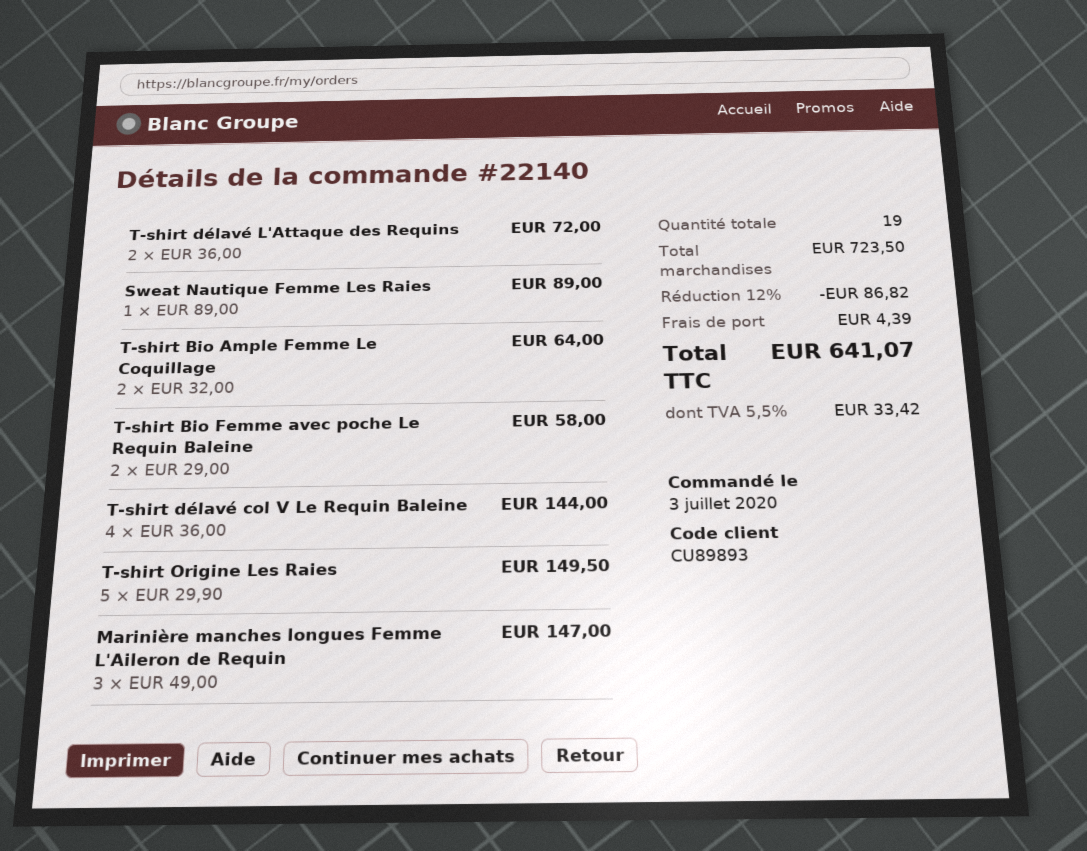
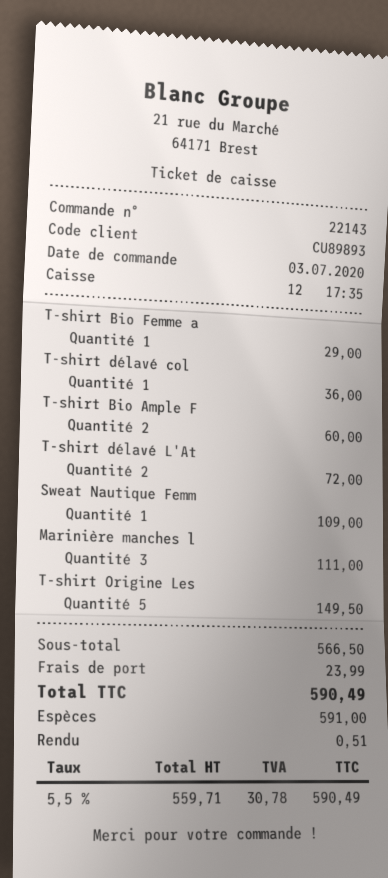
order number: 22140 -> 22143
Sweat Nautique Femme Les Raies: 1 for 89.00 -> 1 for 109.00
T-shirt Bio Ample Femme Le Coquillage: 2 for 64.00 -> 2 for 60.00
T-shirt Bio Femme avec poche Le Requin Baleine: 2 for 58.00 -> 1 for 29.00
T-shirt délavé col V Le Requin Baleine: 4 for 144.00 -> 1 for 36.00
Marinière manches longues Femme L'Aileron de Requin: 3 for 147.00 -> 3 for 111.00
subtotal: 723.50 -> 566.50
discount: 12% = 86.82 -> none
shipping: 4.39 -> 23.99
tax: 5.5% = 33.42 -> 5.5% = 30.78
total: 641.07 -> 590.49

